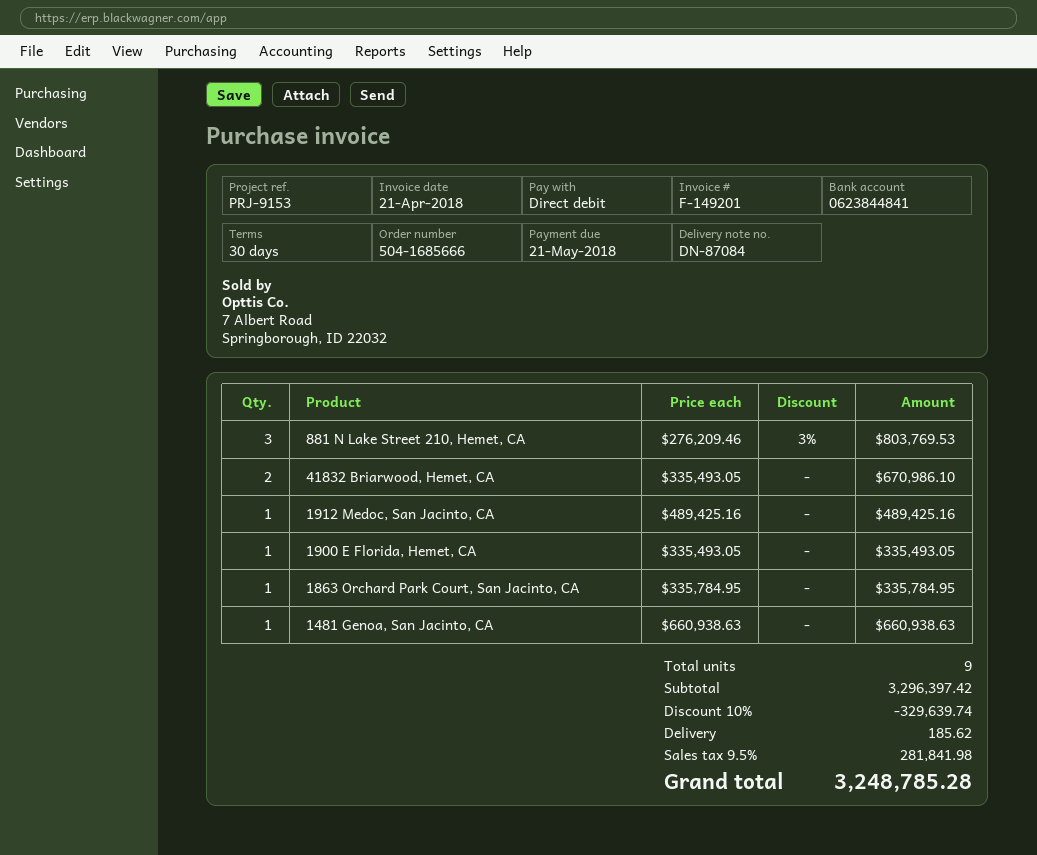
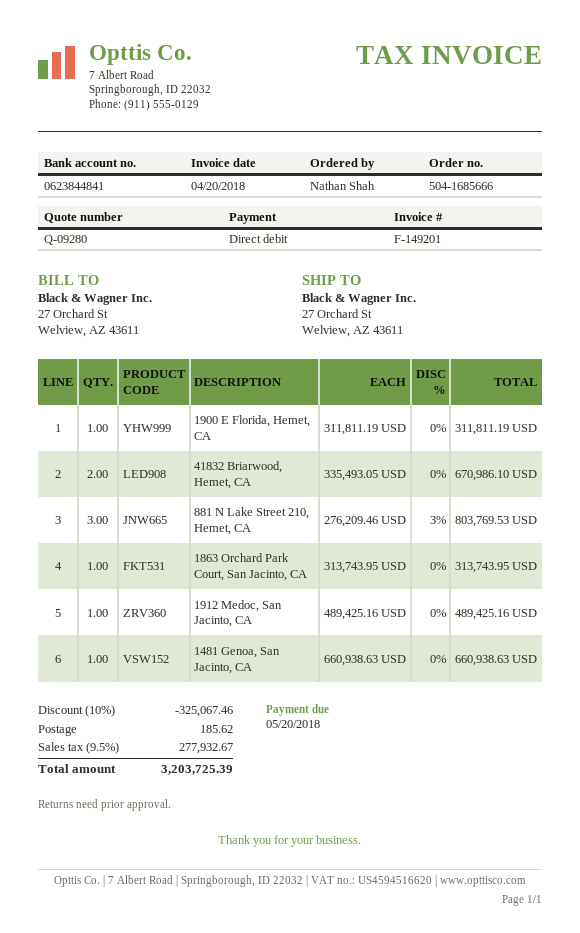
invoice date: 2018-04-21 -> 2018-04-20
due date: 2018-05-21 -> 2018-05-20
1900 E Florida, Hemet, CA: 1 x 335493.05 = 335493.05 -> 1 x 311811.19 = 311811.19
1863 Orchard Park Court, San Jacinto, CA: 1 x 335784.95 = 335784.95 -> 1 x 313743.95 = 313743.95
discount: 10% = 329639.74 -> 10% = 325067.46
tax: 9.5% = 281841.98 -> 9.5% = 277932.67
total: 3248785.28 -> 3203725.39

